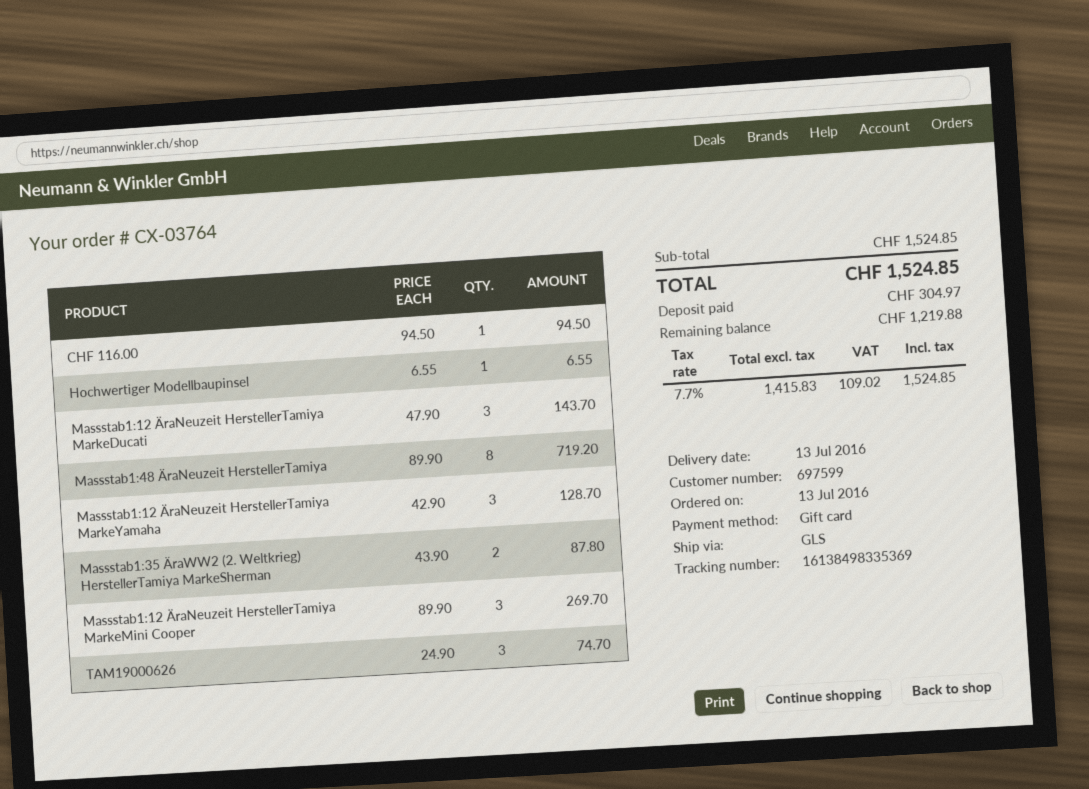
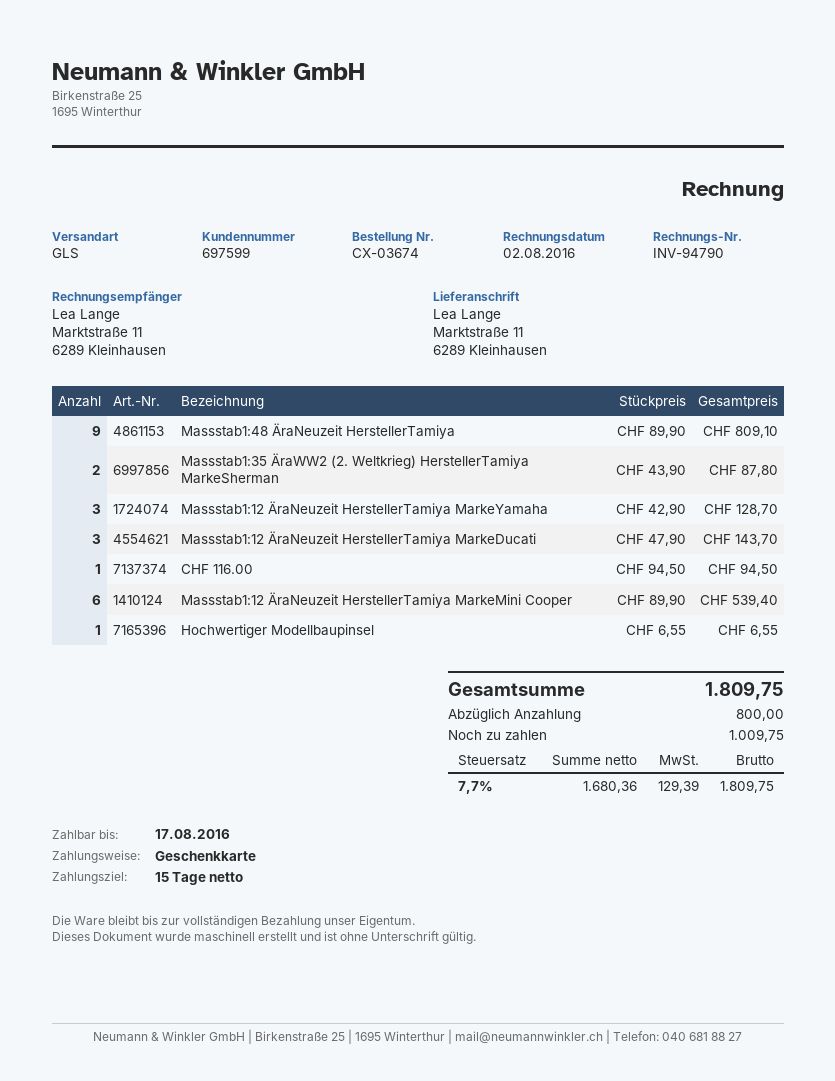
order number: CX-03764 -> CX-03674
Massstab1:48 ÄraNeuzeit HerstellerTamiya: 8 x 89.90 = 719.20 -> 9 x 89.90 = 809.10
Massstab1:12 ÄraNeuzeit HerstellerTamiya MarkeMini Cooper: 3 x 89.90 = 269.70 -> 6 x 89.90 = 539.40
TAM19000626: 3 x 24.90 = 74.70 -> none
net: 1415.83 -> 1680.36
tax: 7.7% = 109.02 -> 7.7% = 129.39
total: 1524.85 -> 1809.75
deposit: 304.97 -> 800.00
balance: 1219.88 -> 1009.75

